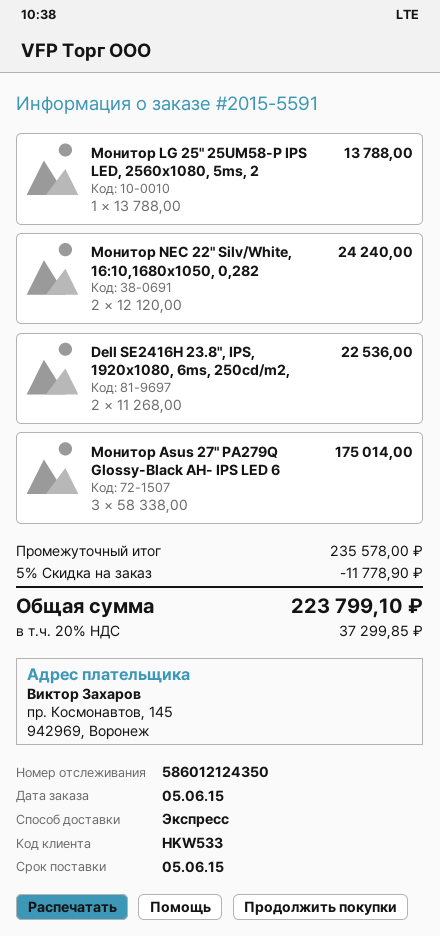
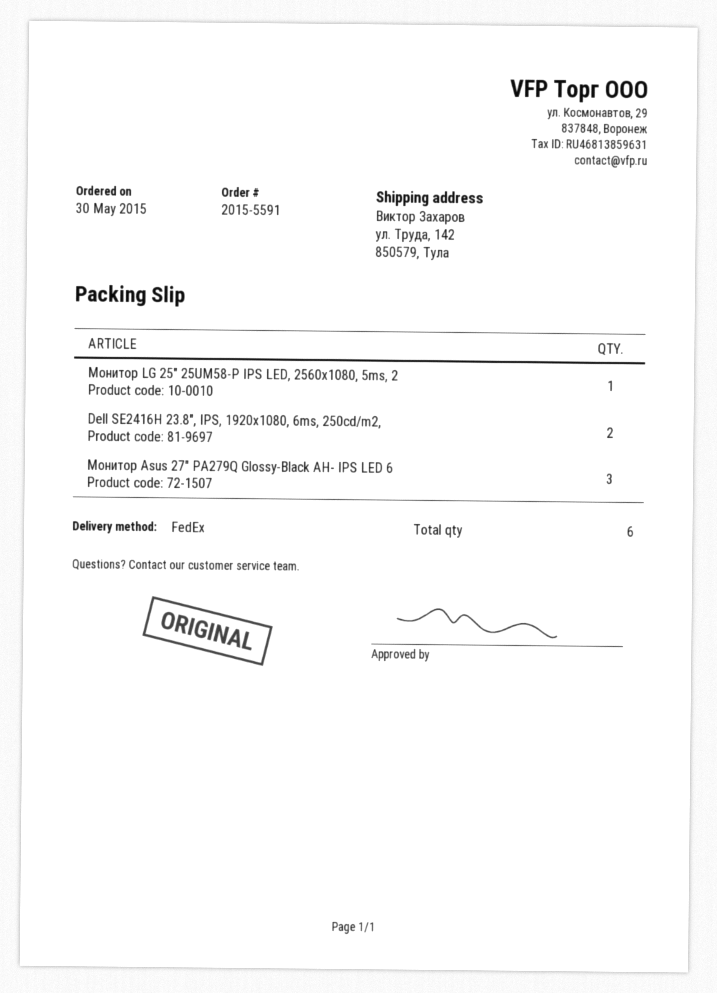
order date: 2015-06-05 -> 2015-05-30
shipping method: express -> FedEx
Монитор NEC 22" Silv/White, 16:10,1680x1050, 0,282: 2 -> none

